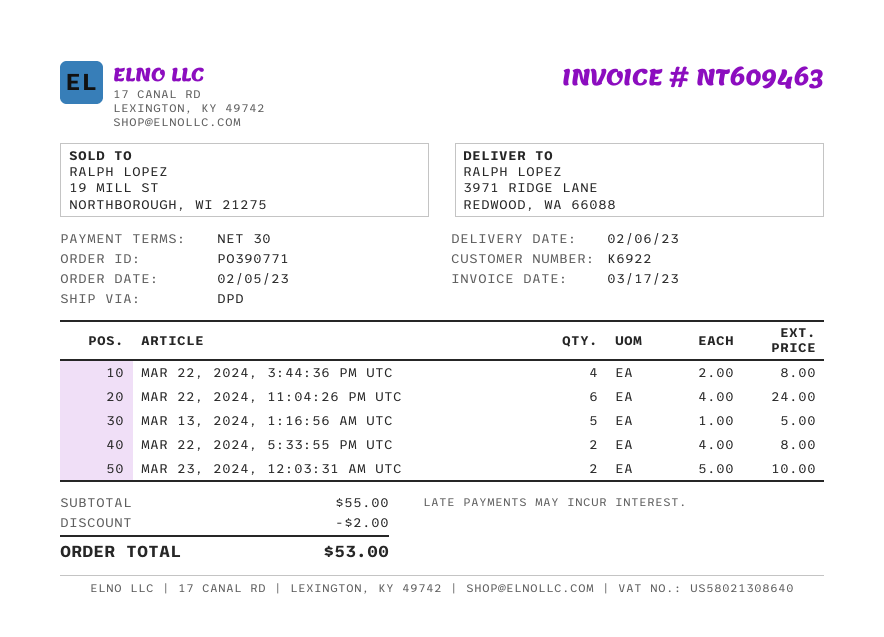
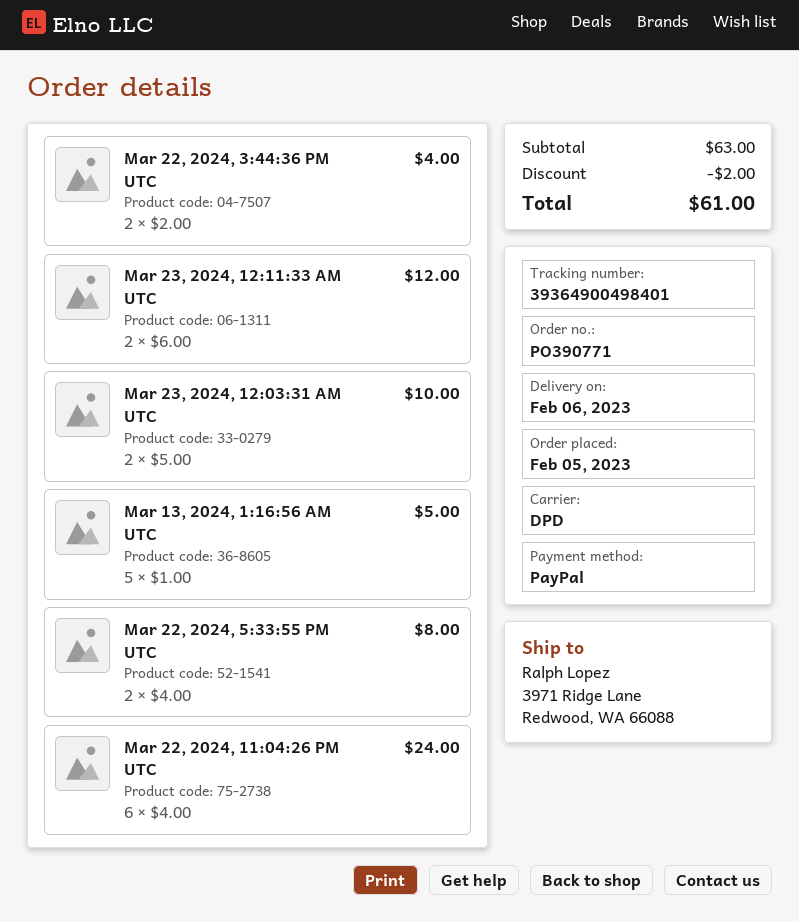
MAR 22, 2024, 3:44:36 PM UTC: 4 x 2.00 = 8.00 -> 2 x 2.00 = 4.00
Mar 23, 2024, 12:11:33 AM UTC: none -> 2 x 6.00 = 12.00
subtotal: 55.00 -> 63.00
total: 53.00 -> 61.00

